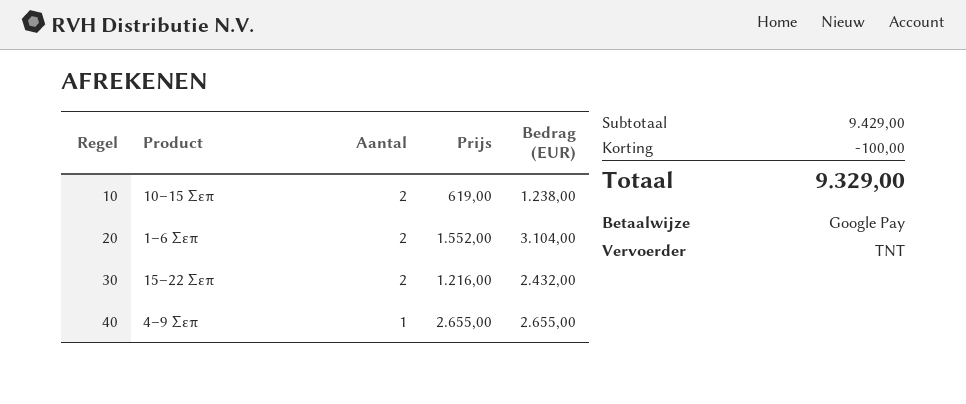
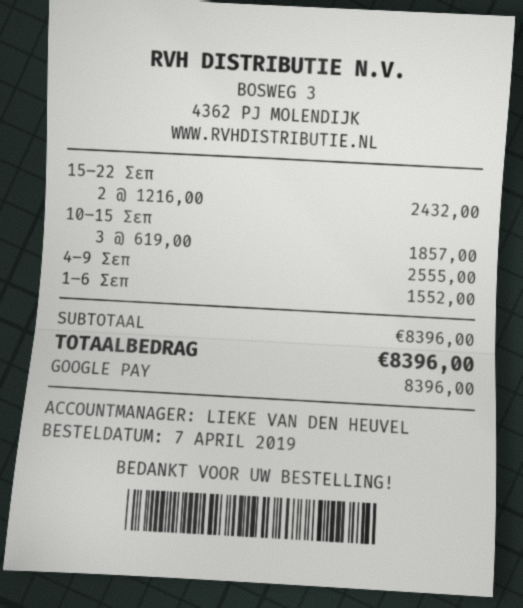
10–15 Σεπ: 2 x 619.00 = 1238.00 -> 3 x 619.00 = 1857.00
1–6 Σεπ: 2 x 1552.00 = 3104.00 -> 1 x 1552.00 = 1552.00
4–9 Σεπ: 1 x 2655.00 = 2655.00 -> 1 x 2555.00 = 2555.00
subtotal: 9429.00 -> 8396.00
discount: 100.00 -> none
total: 9329.00 -> 8396.00

